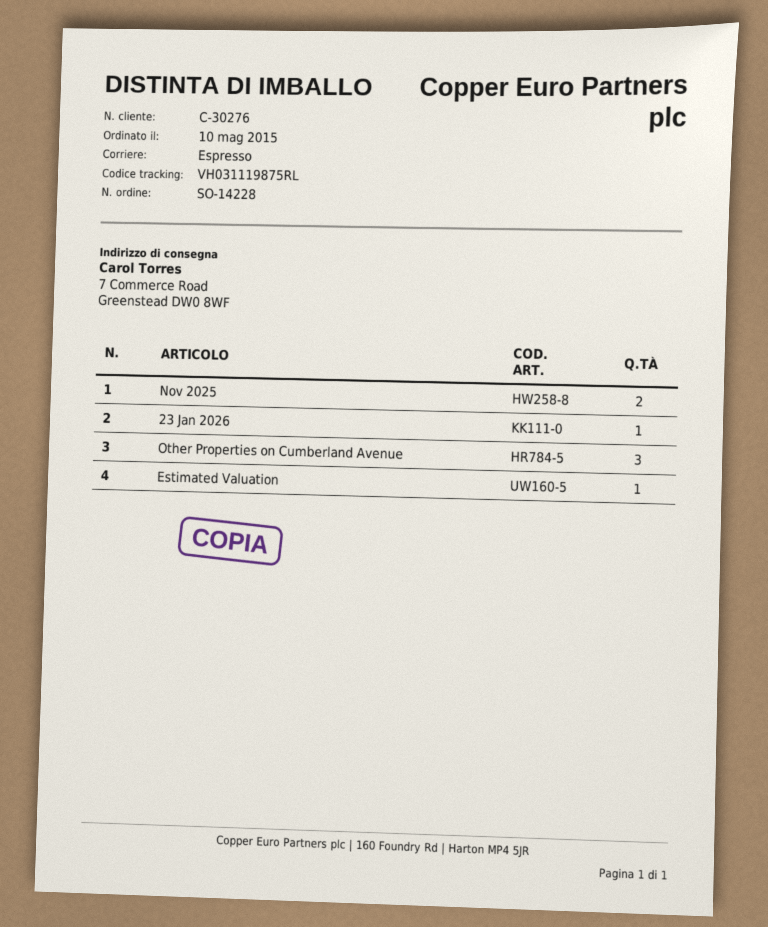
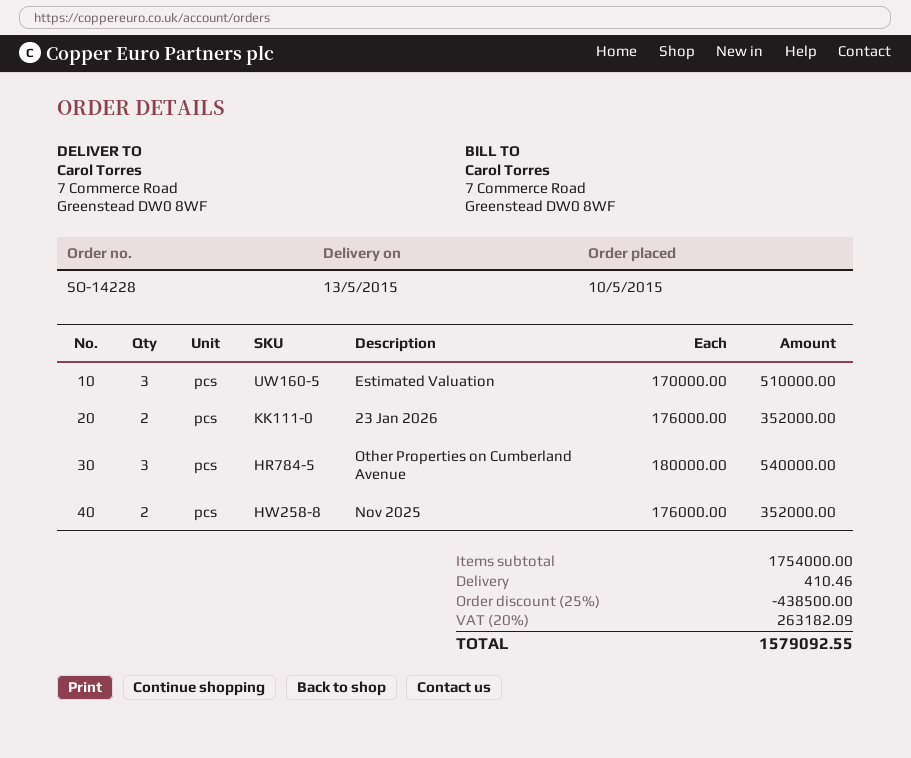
23 Jan 2026: 1 -> 2
Estimated Valuation: 1 -> 3

